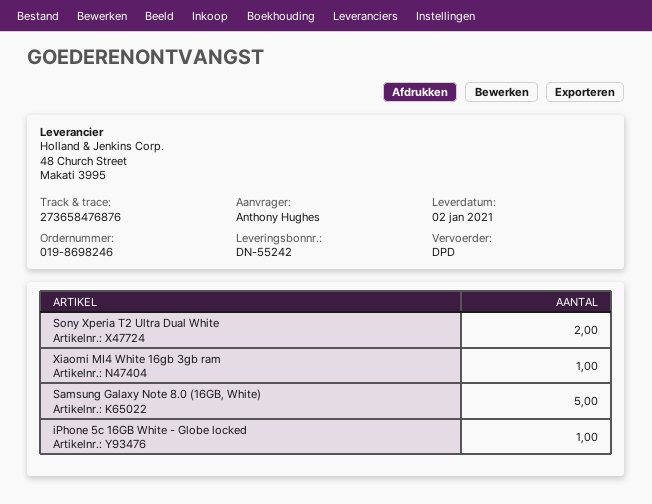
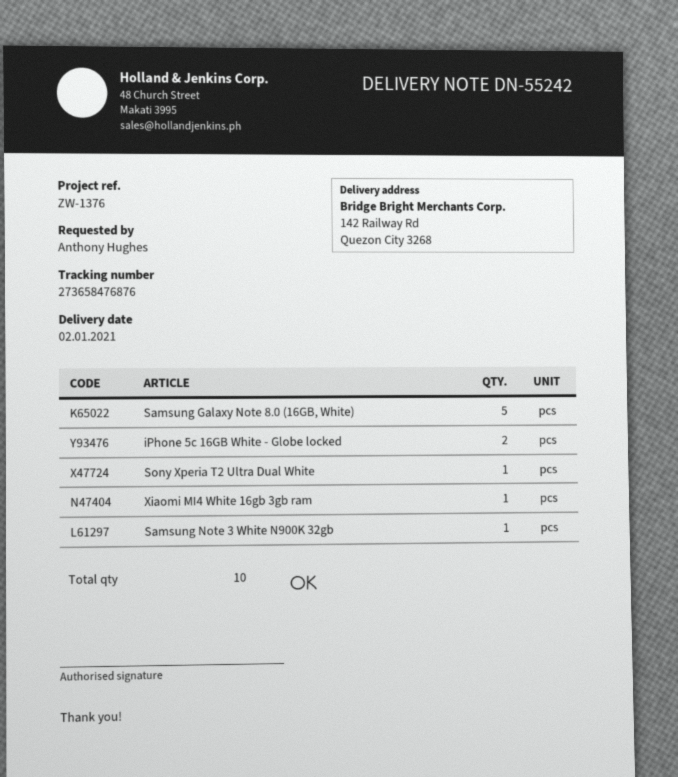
Sony Xperia T2 Ultra Dual White: 2 -> 1
iPhone 5c 16GB White - Globe locked: 1 -> 2
Samsung Note 3 White N900K 32gb: none -> 1

